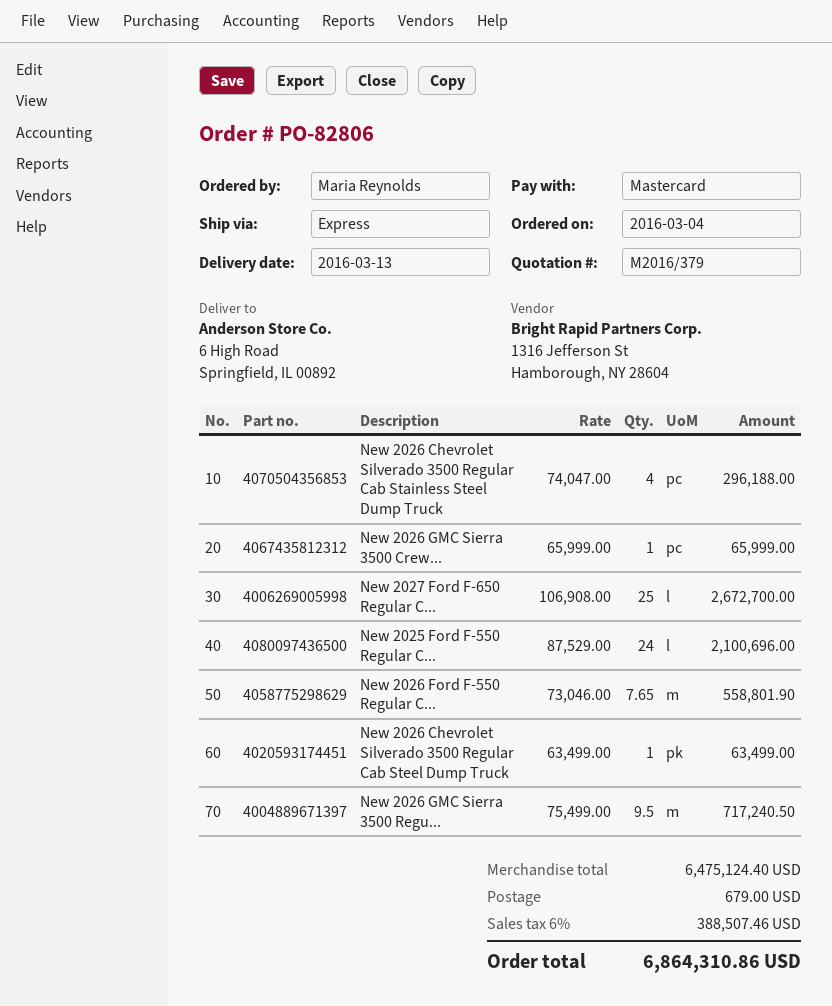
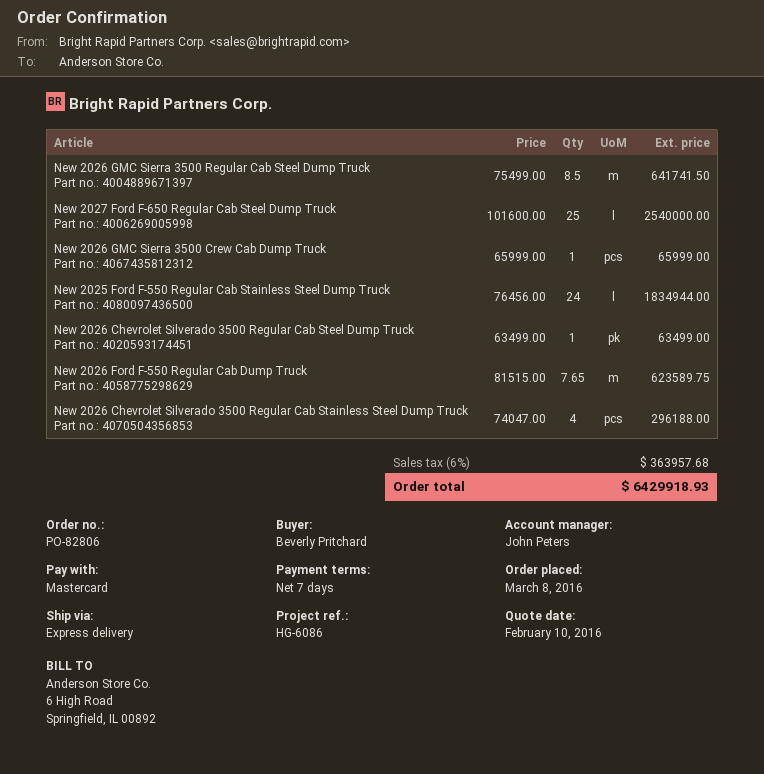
order date: 2016-03-04 -> 2016-03-08
ordered by: Maria Reynolds -> Beverly Pritchard
New 2027 Ford F-650 Regular C...: 25 x 106908.00 = 2672700.00 -> 25 x 101600.00 = 2540000.00
New 2025 Ford F-550 Regular C...: 24 x 87529.00 = 2100696.00 -> 24 x 76456.00 = 1834944.00
New 2026 Ford F-550 Regular C...: 7.65 x 73046.00 = 558801.90 -> 7.65 x 81515.00 = 623589.75
New 2026 GMC Sierra 3500 Regu...: 9.5 x 75499.00 = 717240.50 -> 8.5 x 75499.00 = 641741.50
shipping: 679.00 -> none
tax: 6% = 388507.46 -> 6% = 363957.68
total: 6864310.86 -> 6429918.93

